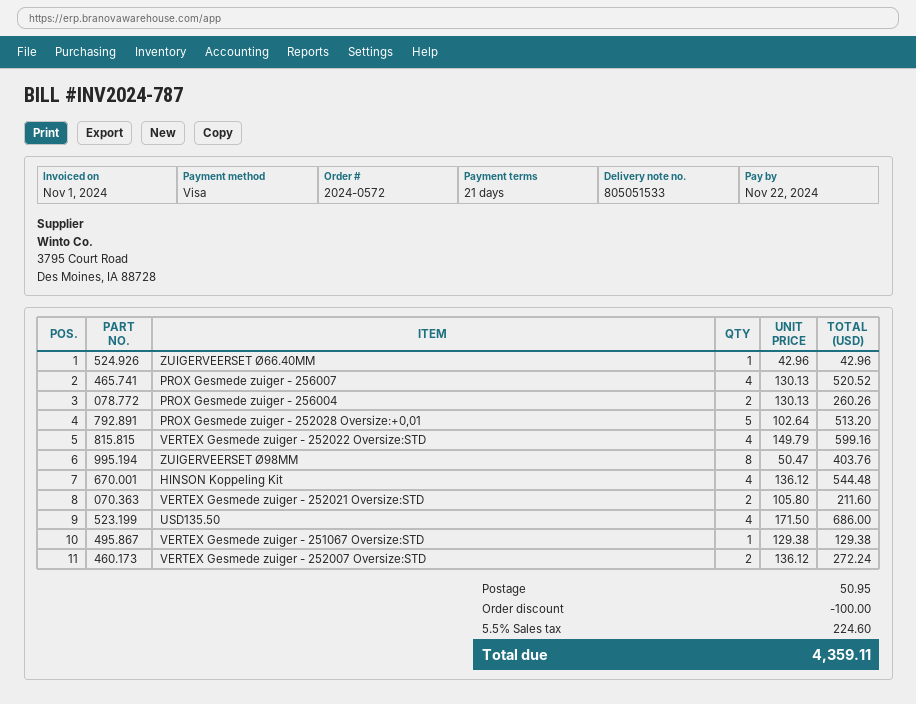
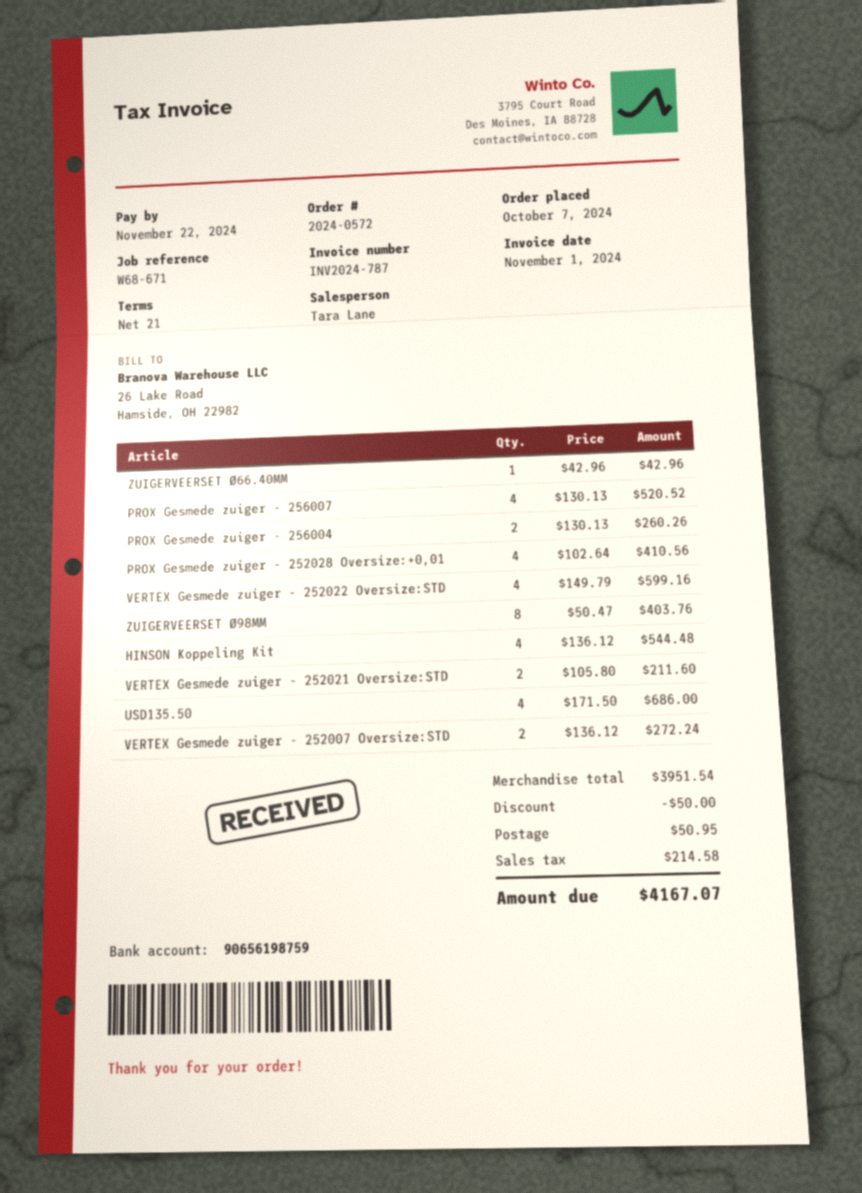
PROX Gesmede zuiger - 252028 Oversize:+0,01: 5 x 102.64 = 513.20 -> 4 x 102.64 = 410.56
VERTEX Gesmede zuiger - 251067 Oversize:STD: 1 x 129.38 = 129.38 -> none
discount: 100.00 -> 50.00
tax: 224.60 -> 214.58
total: 4359.11 -> 4167.07

